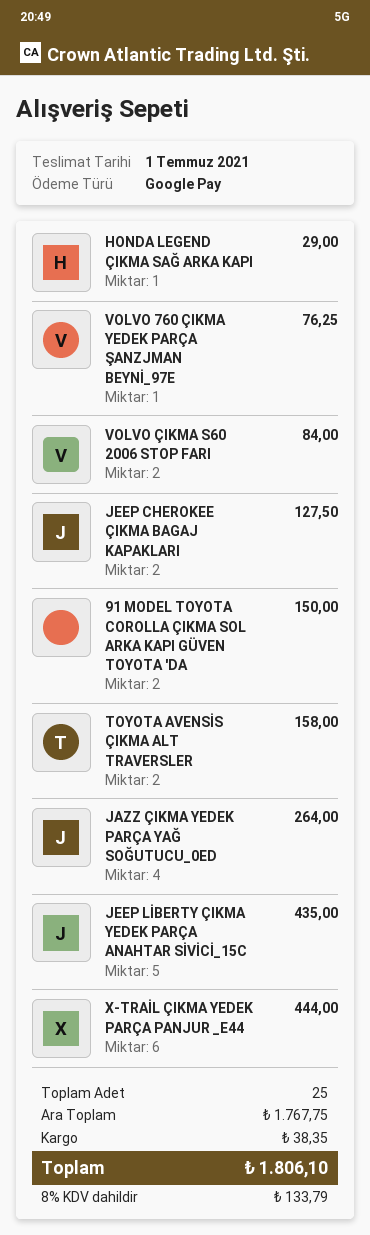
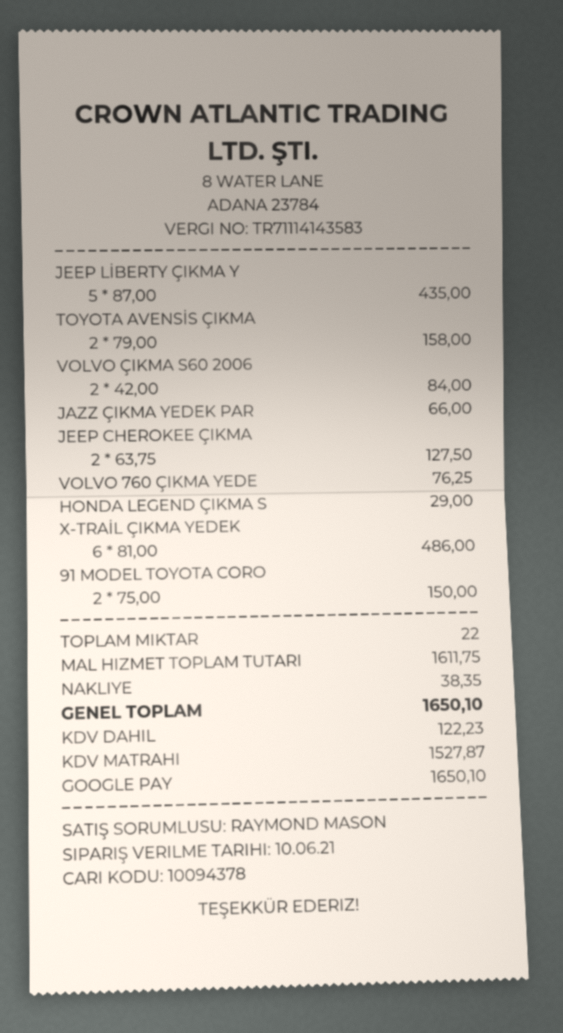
JAZZ ÇIKMA YEDEK PARÇA YAĞ SOĞUTUCU_0ED: 4 for 264.00 -> 1 for 66.00
X-TRAİL ÇIKMA YEDEK PARÇA PANJUR _E44: 6 for 444.00 -> 6 for 486.00
total quantity: 25 -> 22
subtotal: 1767.75 -> 1611.75
tax: 133.79 -> 122.23
total: 1806.10 -> 1650.10

